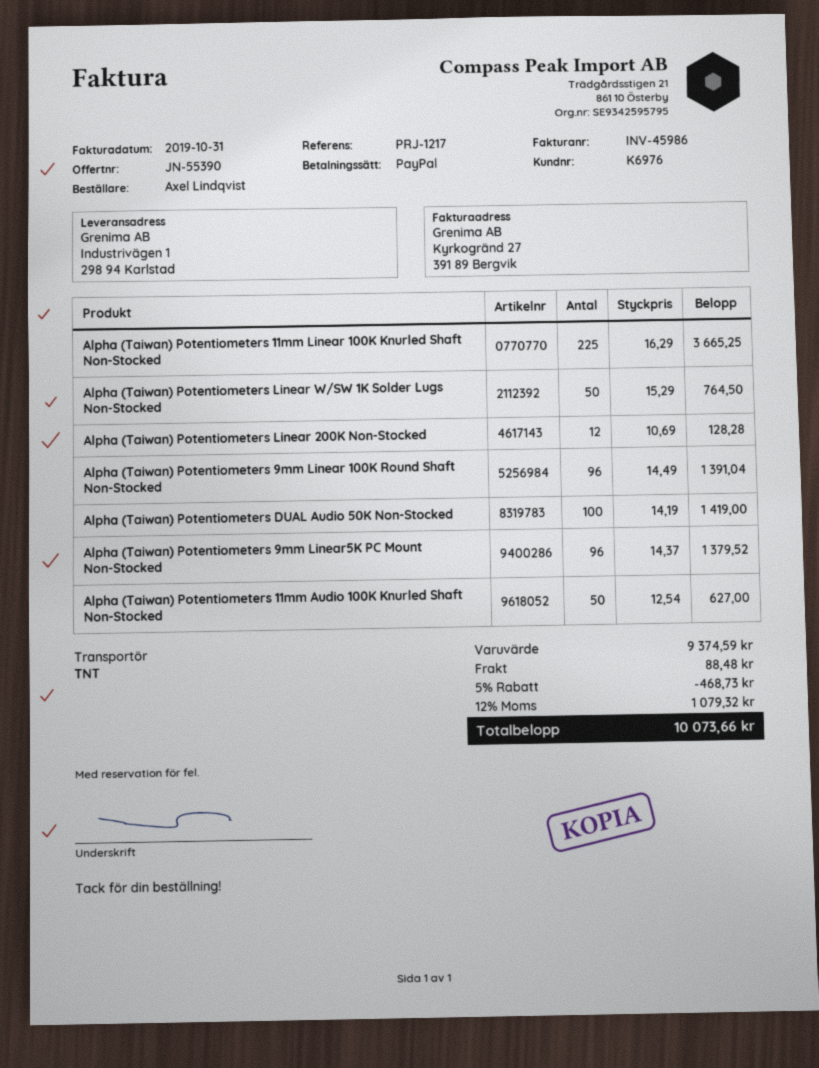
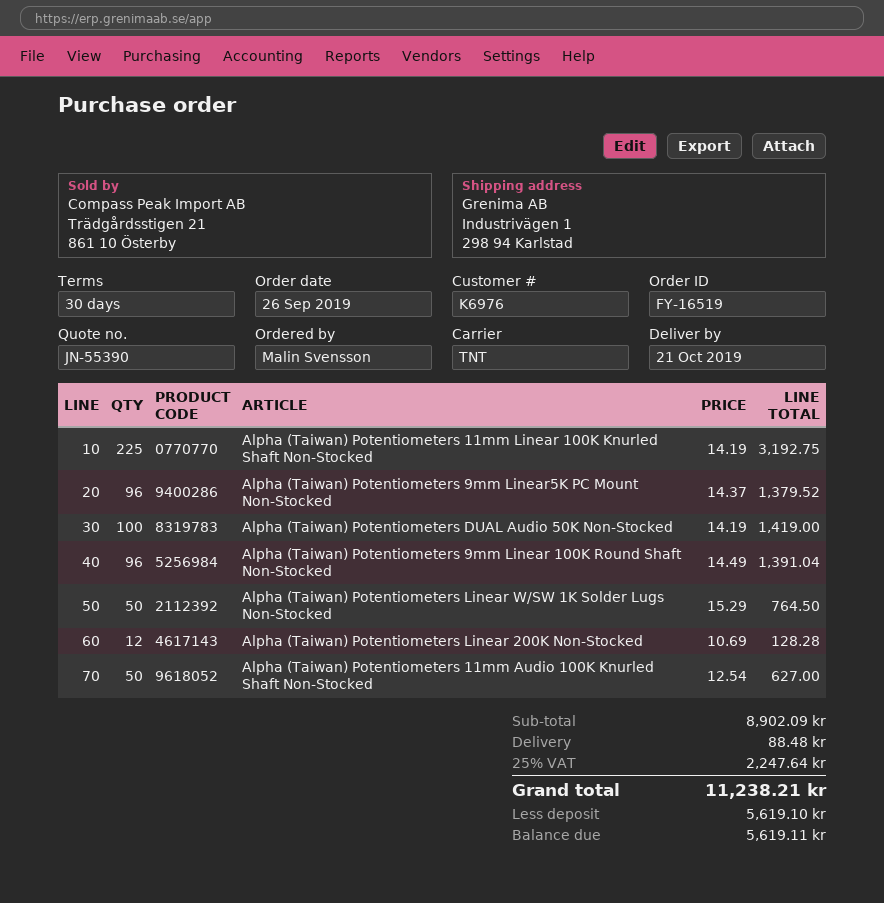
ordered by: Axel Lindqvist -> Malin Svensson
Alpha (Taiwan) Potentiometers 11mm Linear 100K Knurled Shaft Non-Stocked: 225 x 16.29 = 3665.25 -> 225 x 14.19 = 3192.75
subtotal: 9374.59 -> 8902.09
discount: 5% = 468.73 -> none
tax: 12% = 1079.32 -> 25% = 2247.64
total: 10073.66 -> 11238.21

